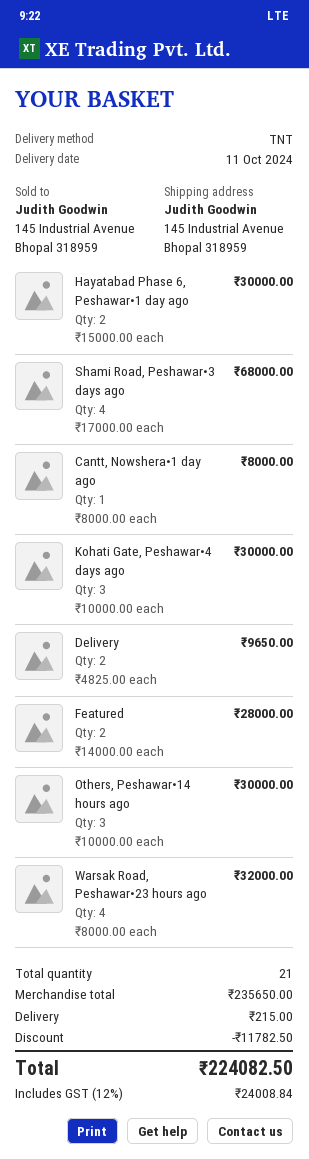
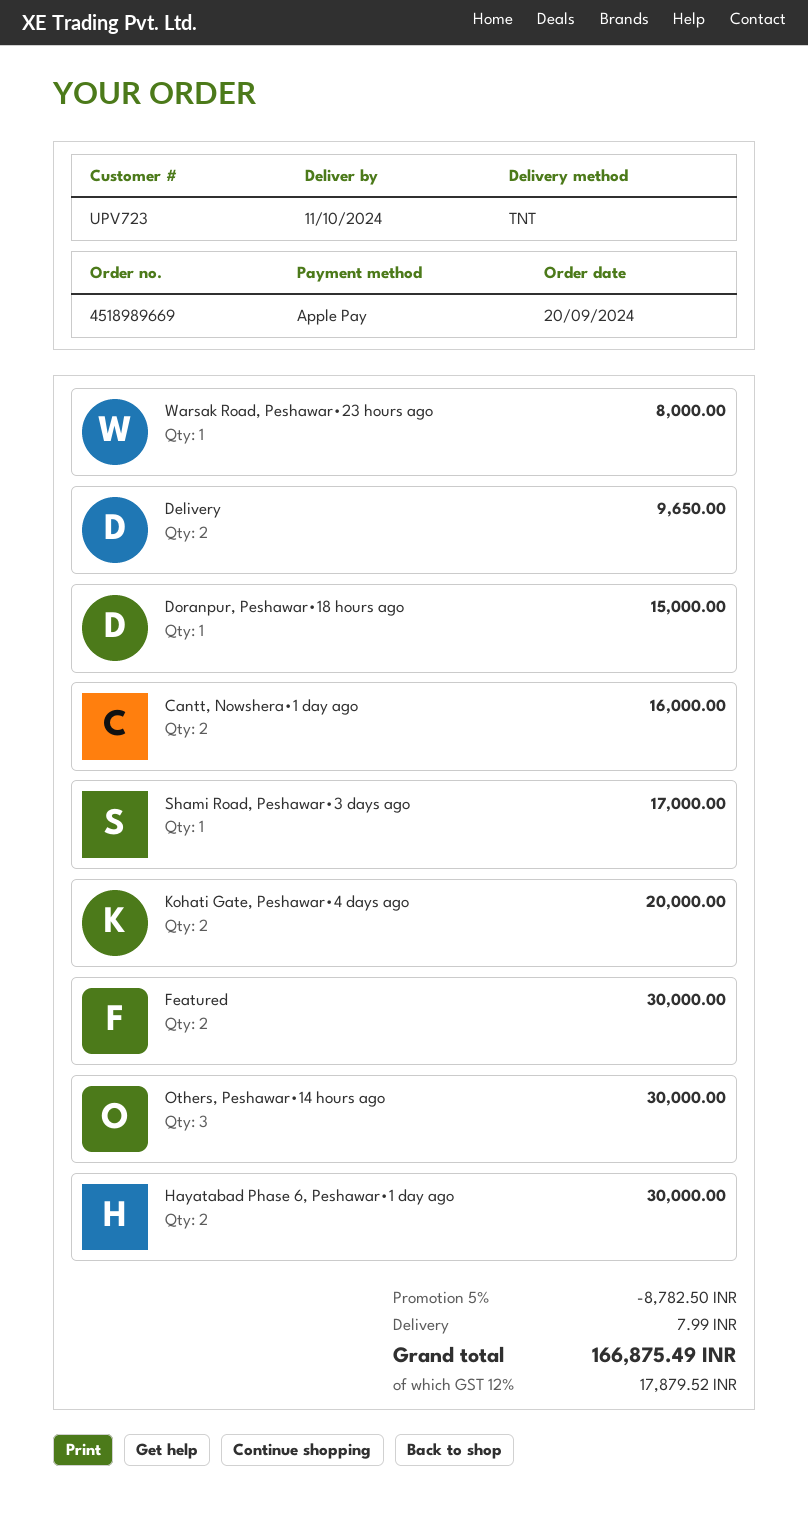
Shami Road, Peshawar•3 days ago: 4 for 68000.00 -> 1 for 17000.00
Cantt, Nowshera•1 day ago: 1 for 8000.00 -> 2 for 16000.00
Kohati Gate, Peshawar•4 days ago: 3 for 30000.00 -> 2 for 20000.00
Featured: 2 for 28000.00 -> 2 for 30000.00
Warsak Road, Peshawar•23 hours ago: 4 for 32000.00 -> 1 for 8000.00
Doranpur, Peshawar•18 hours ago: none -> 1 for 15000.00
discount: 11782.50 -> 8782.50
shipping: 215.00 -> 7.99
tax: 12% = 24008.84 -> 12% = 17879.52
total: 224082.50 -> 166875.49

